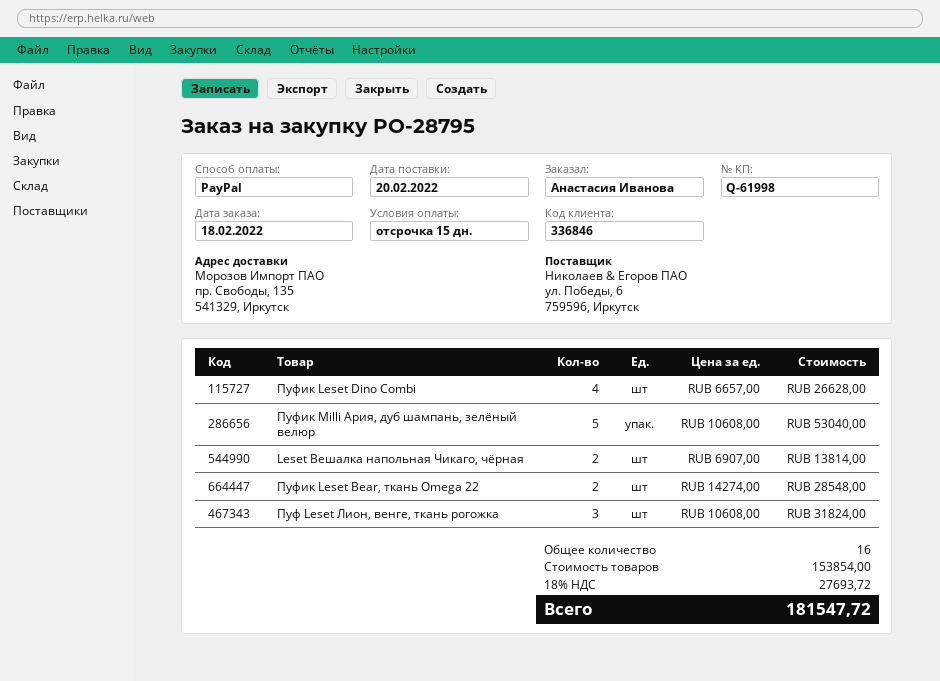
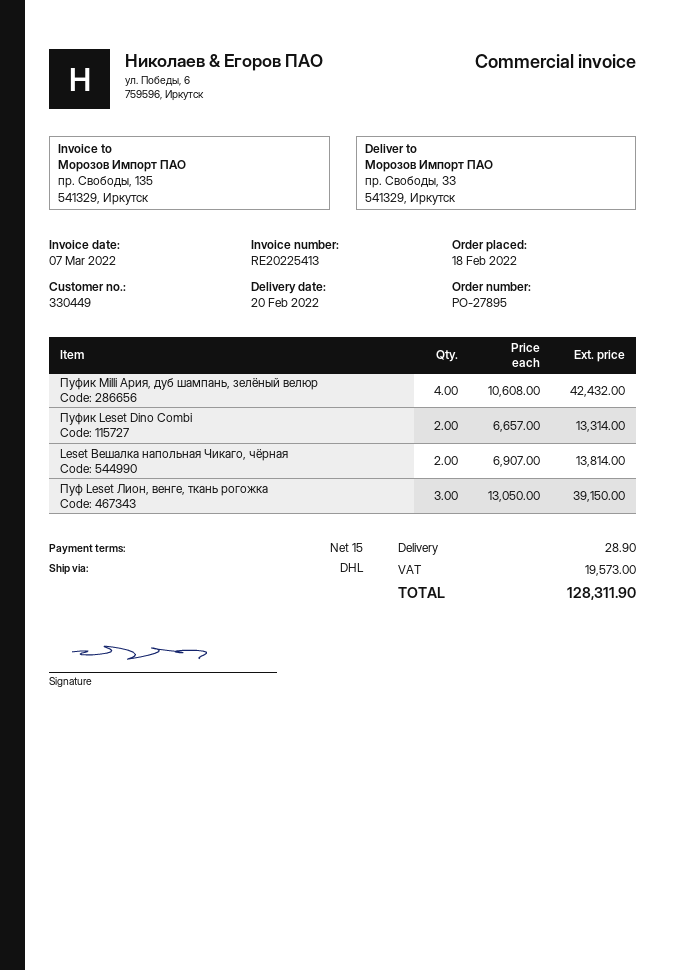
order number: PO-28795 -> PO-27895
customer number: 336846 -> 330449
ship to: пр. Свободы, 135, 541329, Иркутск -> пр. Свободы, 33, 541329, Иркутск
Пуфик Leset Dino Combi: 4 x 6657.00 = 26628.00 -> 2 x 6657.00 = 13314.00
Пуфик Milli Ария, дуб шампань, зелёный велюр: 5 x 10608.00 = 53040.00 -> 4 x 10608.00 = 42432.00
Пуфик Leset Bear, ткань Omega 22: 2 x 14274.00 = 28548.00 -> none
Пуф Leset Лион, венге, ткань рогожка: 3 x 10608.00 = 31824.00 -> 3 x 13050.00 = 39150.00
shipping: none -> 28.90
tax: 27693.72 -> 19573.00
total: 181547.72 -> 128311.90

